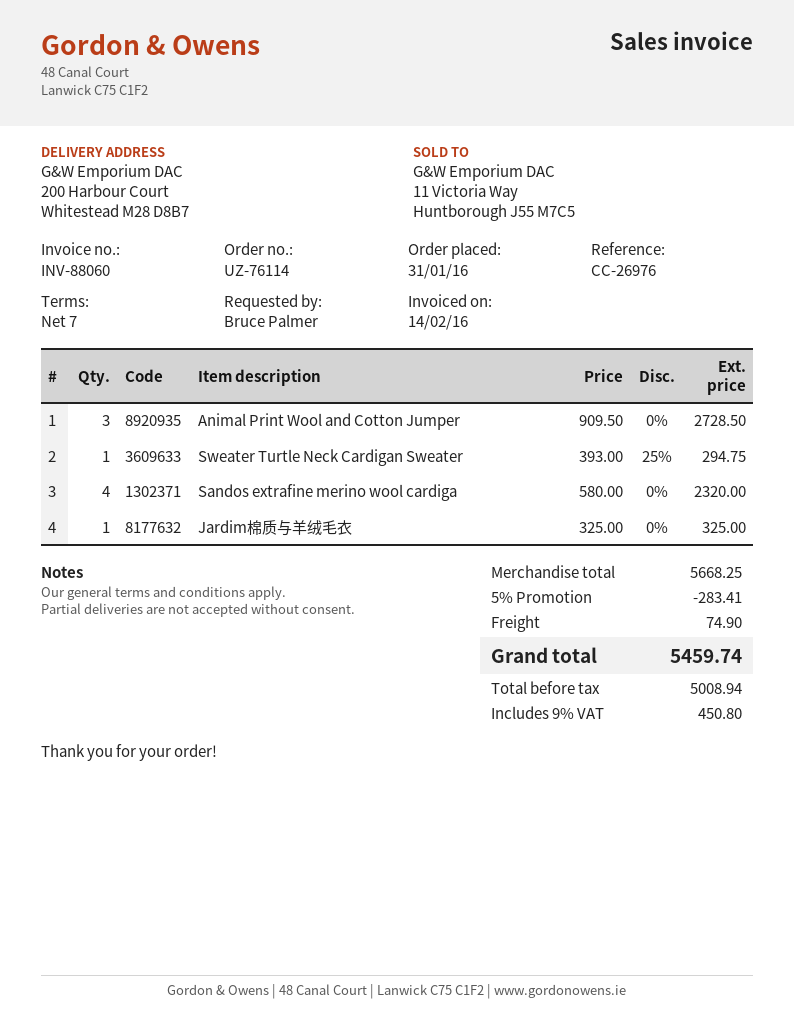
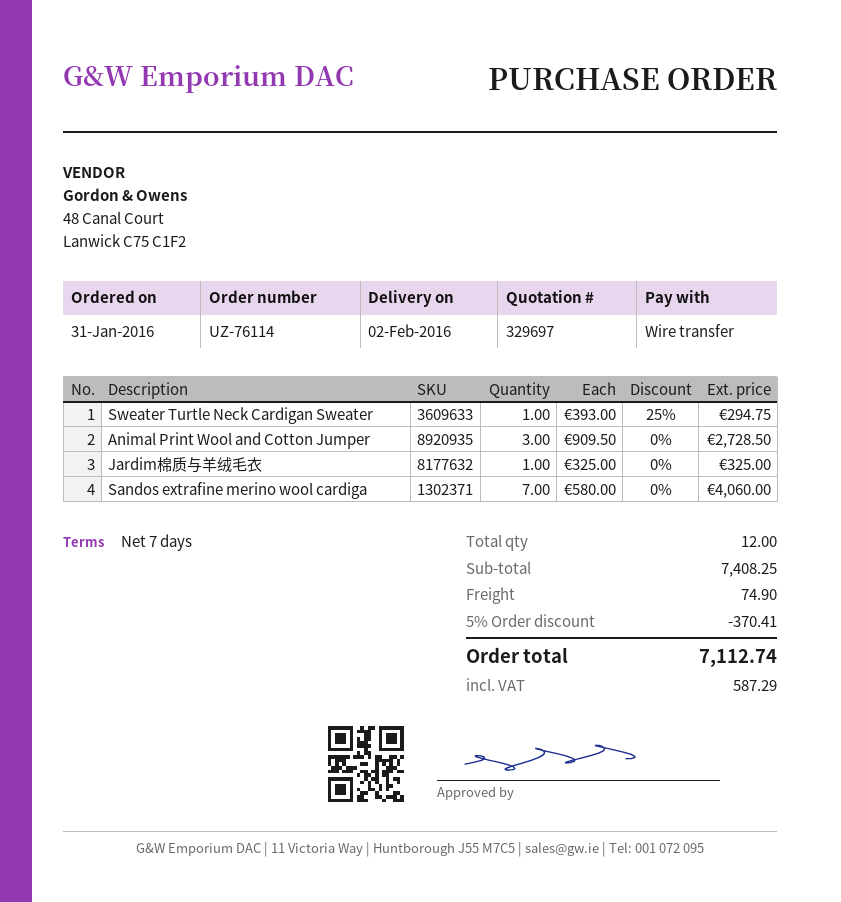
Sandos extrafine merino wool cardiga: 4 x 580.00 = 2320.00 -> 7 x 580.00 = 4060.00
subtotal: 5668.25 -> 7408.25
discount: 5% = 283.41 -> 5% = 370.41
tax: 450.80 -> 587.29
total: 5459.74 -> 7112.74

